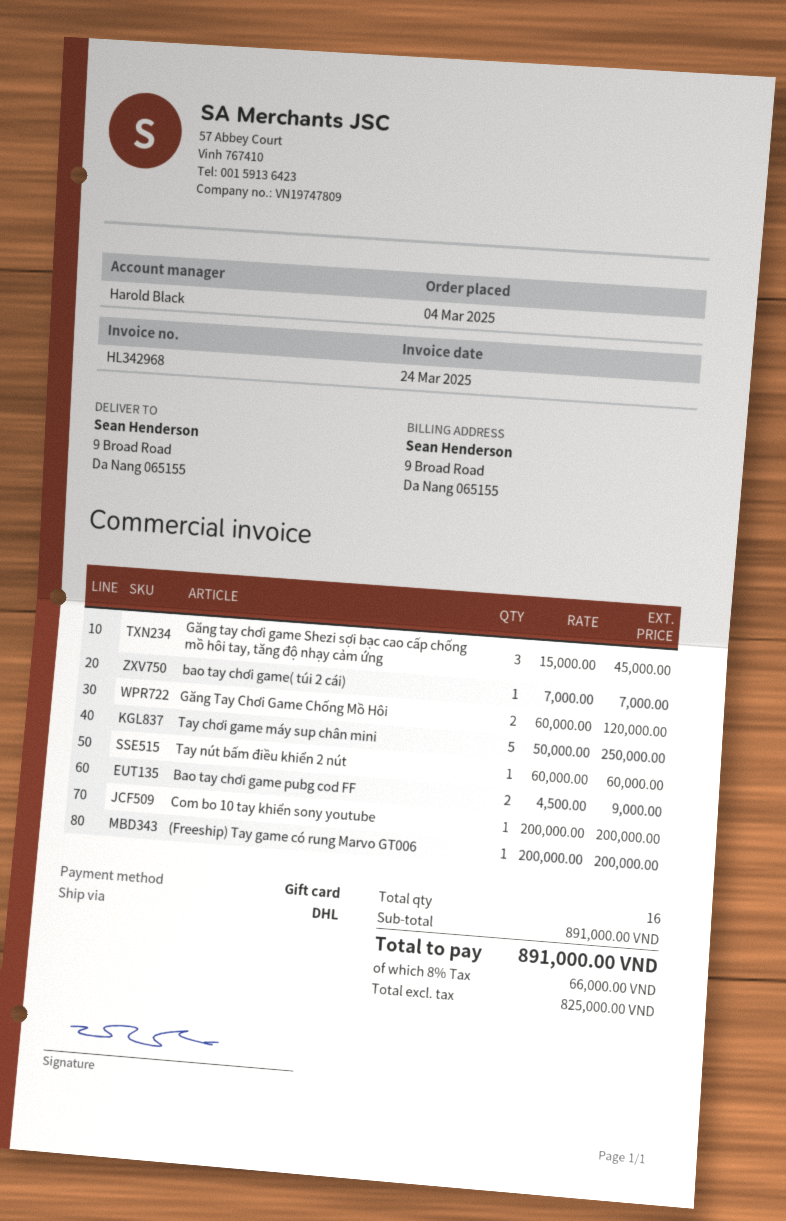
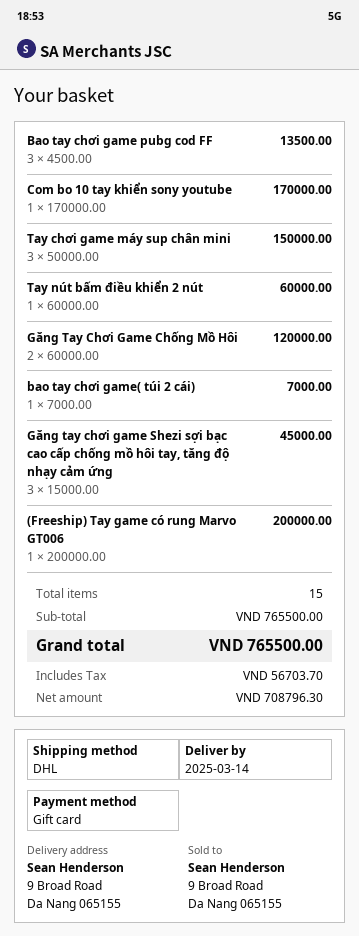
Tay chơi game máy sup chân mini: 5 x 50000.00 = 250000.00 -> 3 x 50000.00 = 150000.00
Bao tay chơi game pubg cod FF: 2 x 4500.00 = 9000.00 -> 3 x 4500.00 = 13500.00
Com bo 10 tay khiển sony youtube: 1 x 200000.00 = 200000.00 -> 1 x 170000.00 = 170000.00
total quantity: 16 -> 15
subtotal: 891000.00 -> 765500.00
net: 825000.00 -> 708796.30
tax: 66000.00 -> 56703.70
total: 891000.00 -> 765500.00

